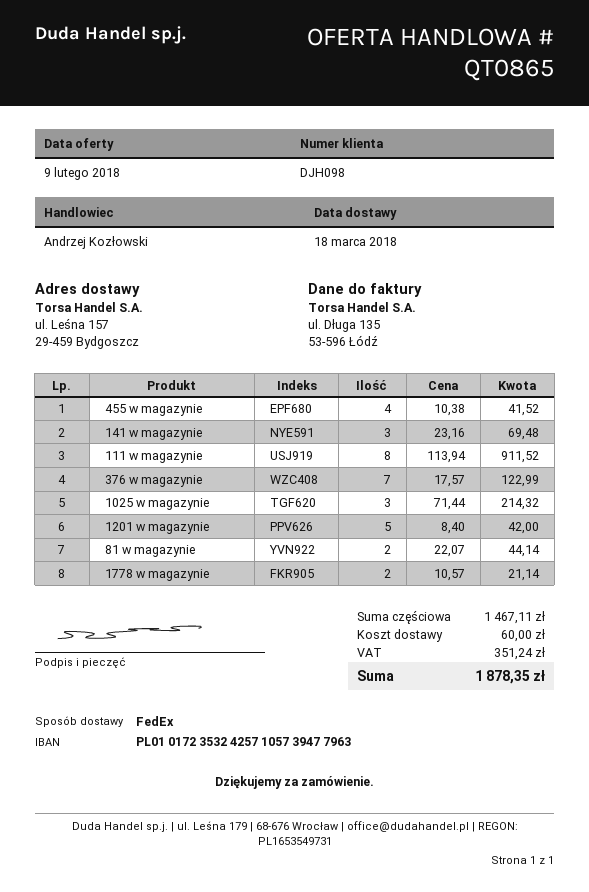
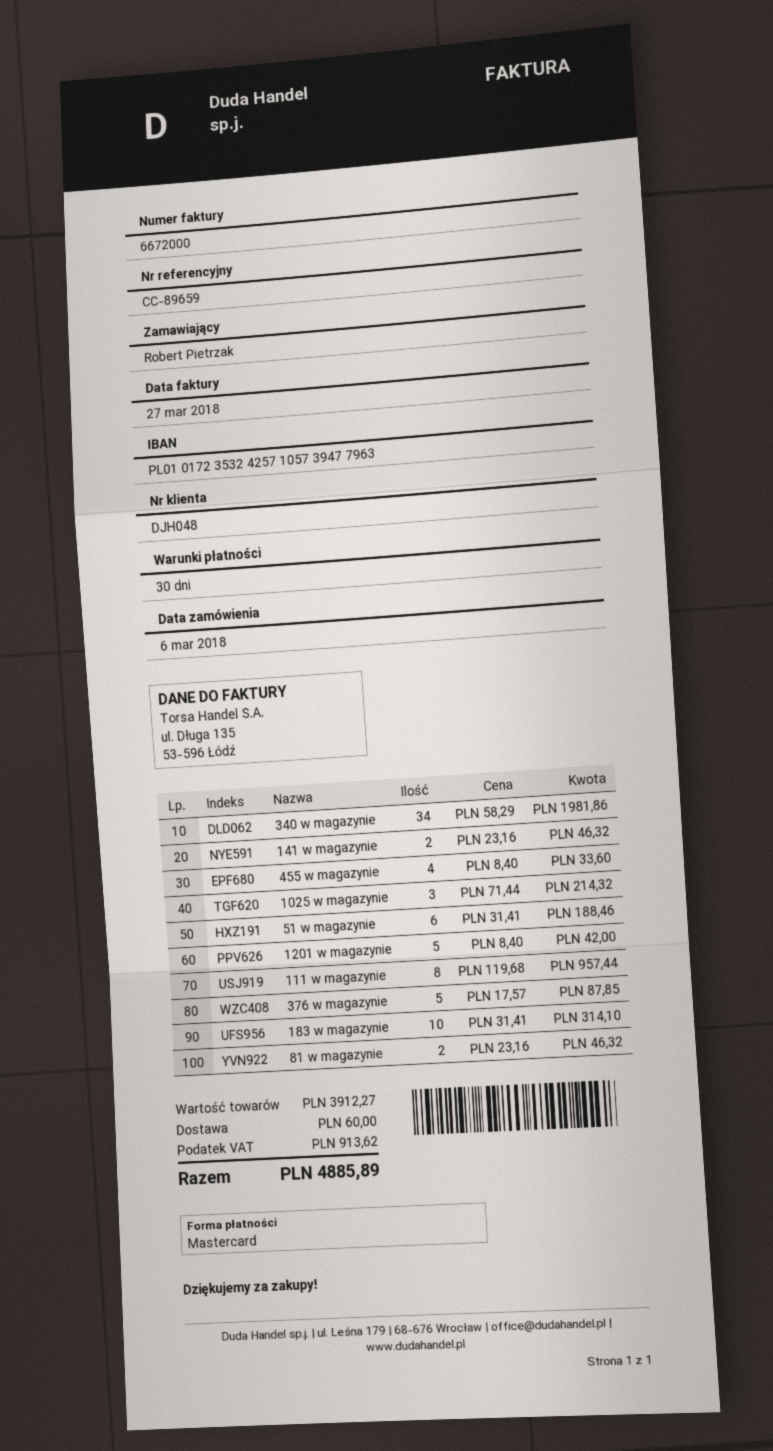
customer number: DJH098 -> DJH048
455 w magazynie: 4 x 10.38 = 41.52 -> 4 x 8.40 = 33.60
141 w magazynie: 3 x 23.16 = 69.48 -> 2 x 23.16 = 46.32
111 w magazynie: 8 x 113.94 = 911.52 -> 8 x 119.68 = 957.44
376 w magazynie: 7 x 17.57 = 122.99 -> 5 x 17.57 = 87.85
81 w magazynie: 2 x 22.07 = 44.14 -> 2 x 23.16 = 46.32
1778 w magazynie: 2 x 10.57 = 21.14 -> none
340 w magazynie: none -> 34 x 58.29 = 1981.86
51 w magazynie: none -> 6 x 31.41 = 188.46
183 w magazynie: none -> 10 x 31.41 = 314.10
subtotal: 1467.11 -> 3912.27
tax: 351.24 -> 913.62
total: 1878.35 -> 4885.89

